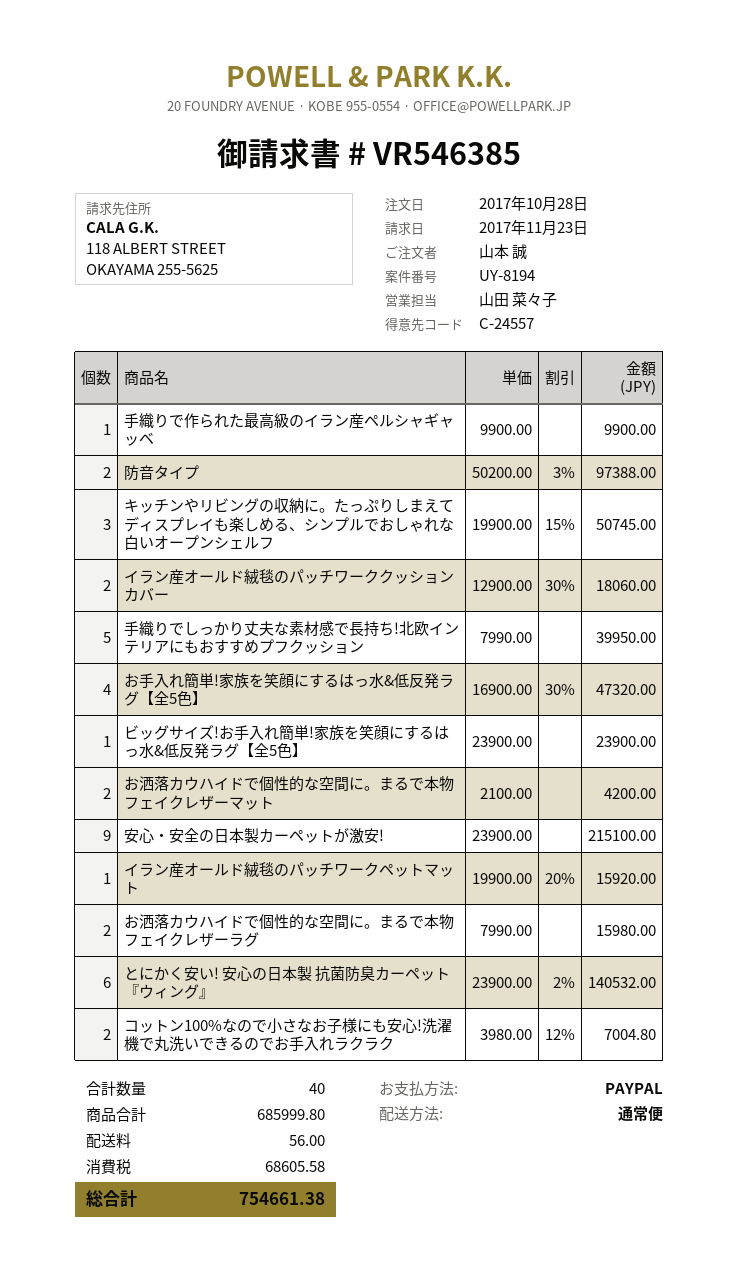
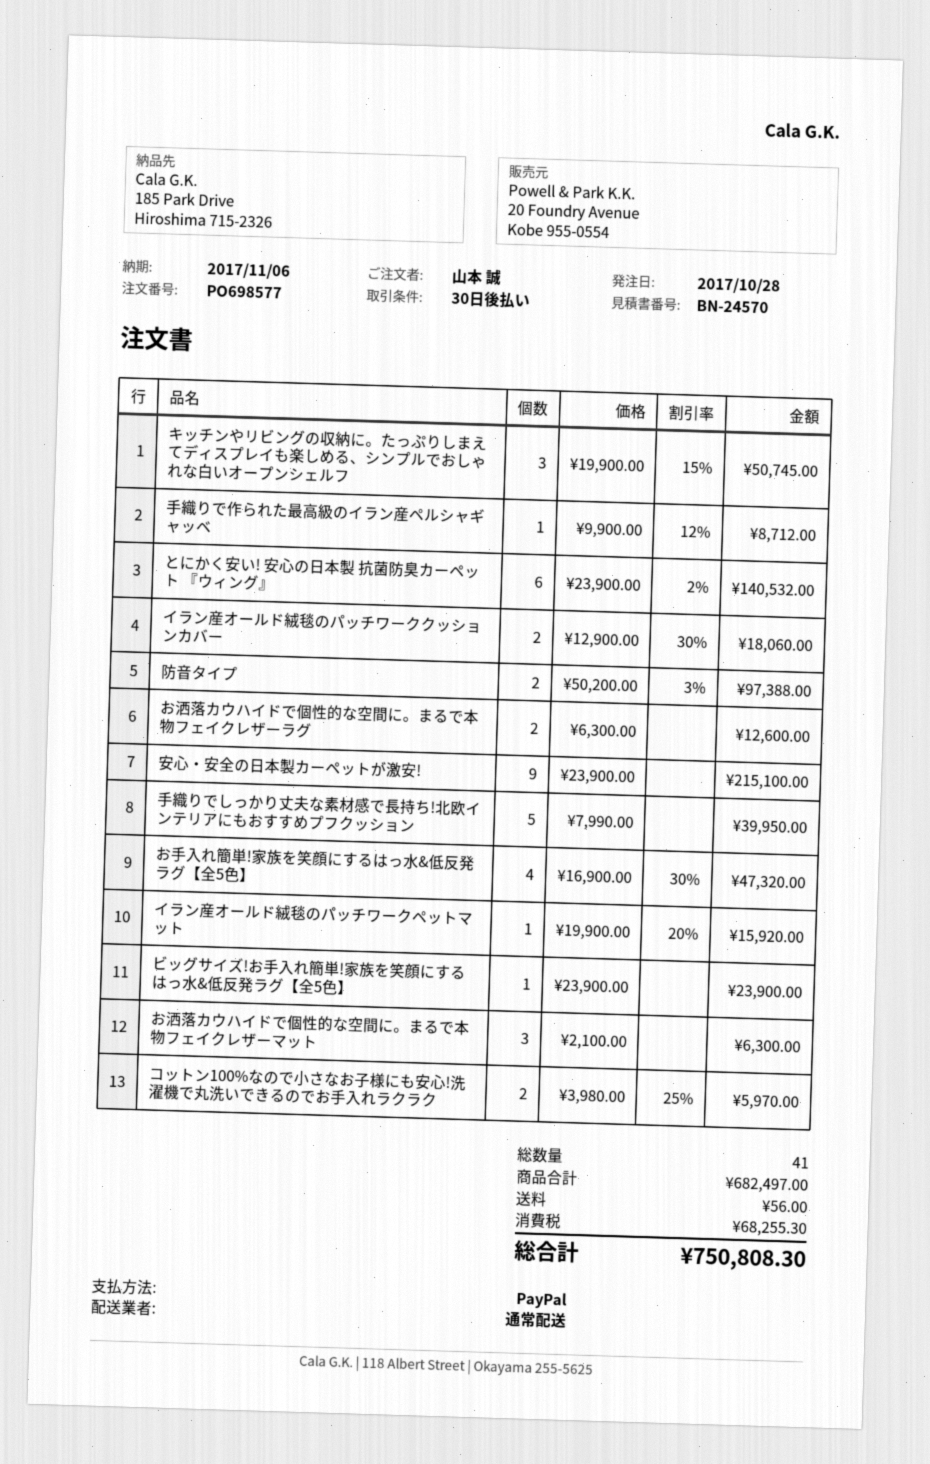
手織りで作られた最高級のイラン産ペルシャギャッベ: 1 x 9900.00 = 9900.00 -> 1 x 9900.00 - 12% = 8712.00
お洒落カウハイドで個性的な空間に。まるで本物フェイクレザーマット: 2 x 2100.00 = 4200.00 -> 3 x 2100.00 = 6300.00
お洒落カウハイドで個性的な空間に。まるで本物フェイクレザーラグ: 2 x 7990.00 = 15980.00 -> 2 x 6300.00 = 12600.00
コットン100%なので小さなお子様にも安心!洗濯機で丸洗いできるのでお手入れラクラク: 2 x 3980.00 - 12% = 7004.80 -> 2 x 3980.00 - 25% = 5970.00
total quantity: 40 -> 41
subtotal: 685999.80 -> 682497.00
tax: 68605.58 -> 68255.30
total: 754661.38 -> 750808.30

